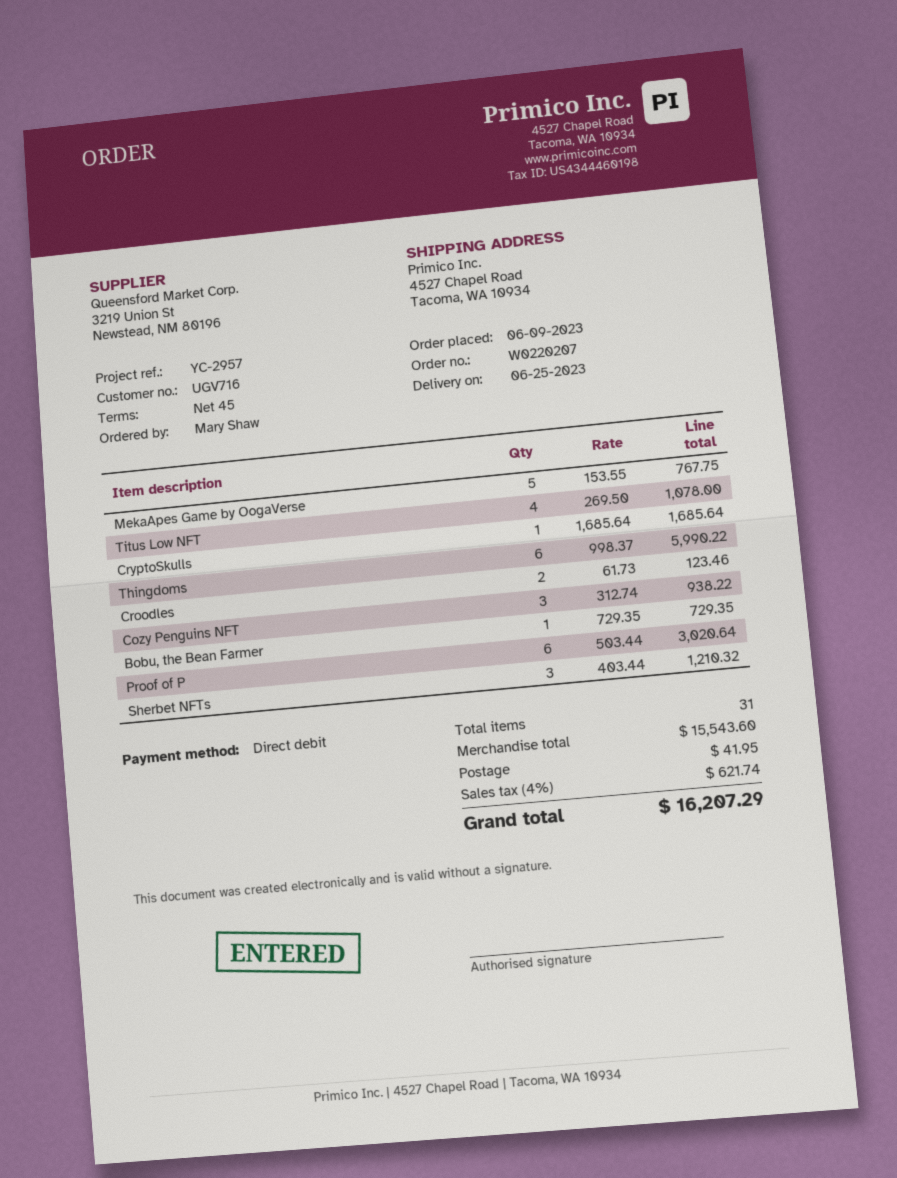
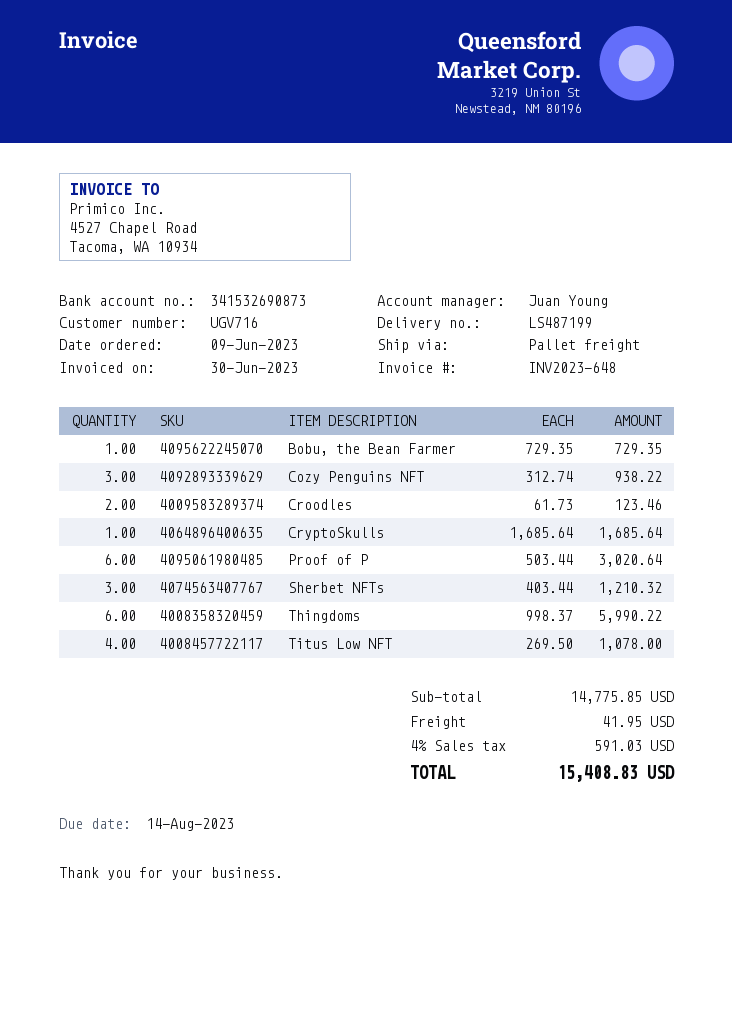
MekaApes Game by OogaVerse: 5 x 153.55 = 767.75 -> none
subtotal: 15543.60 -> 14775.85
tax: 4% = 621.74 -> 4% = 591.03
total: 16207.29 -> 15408.83

